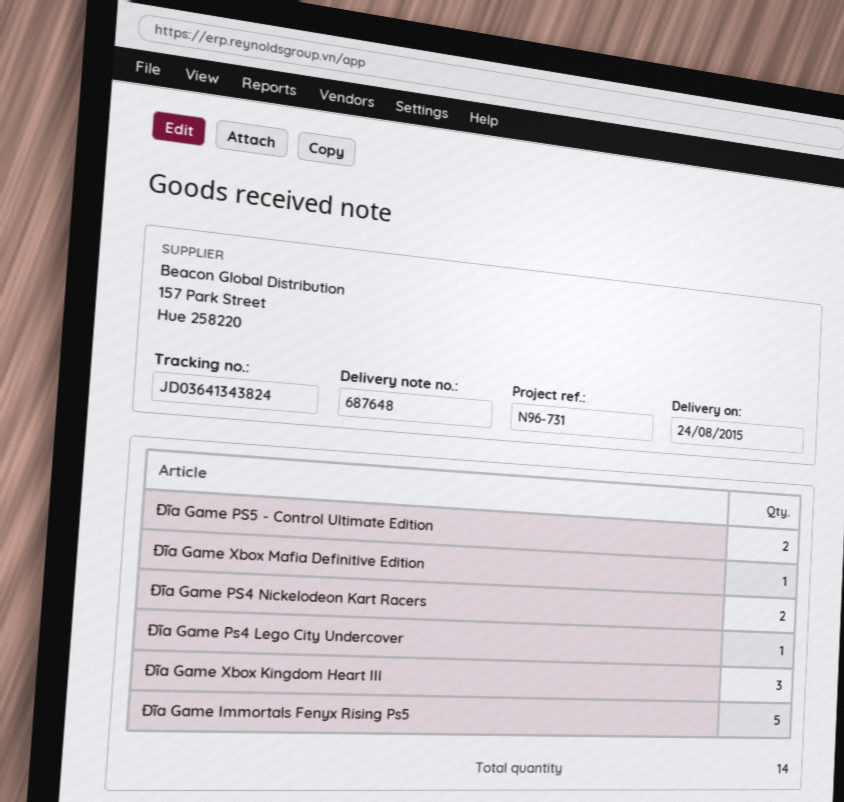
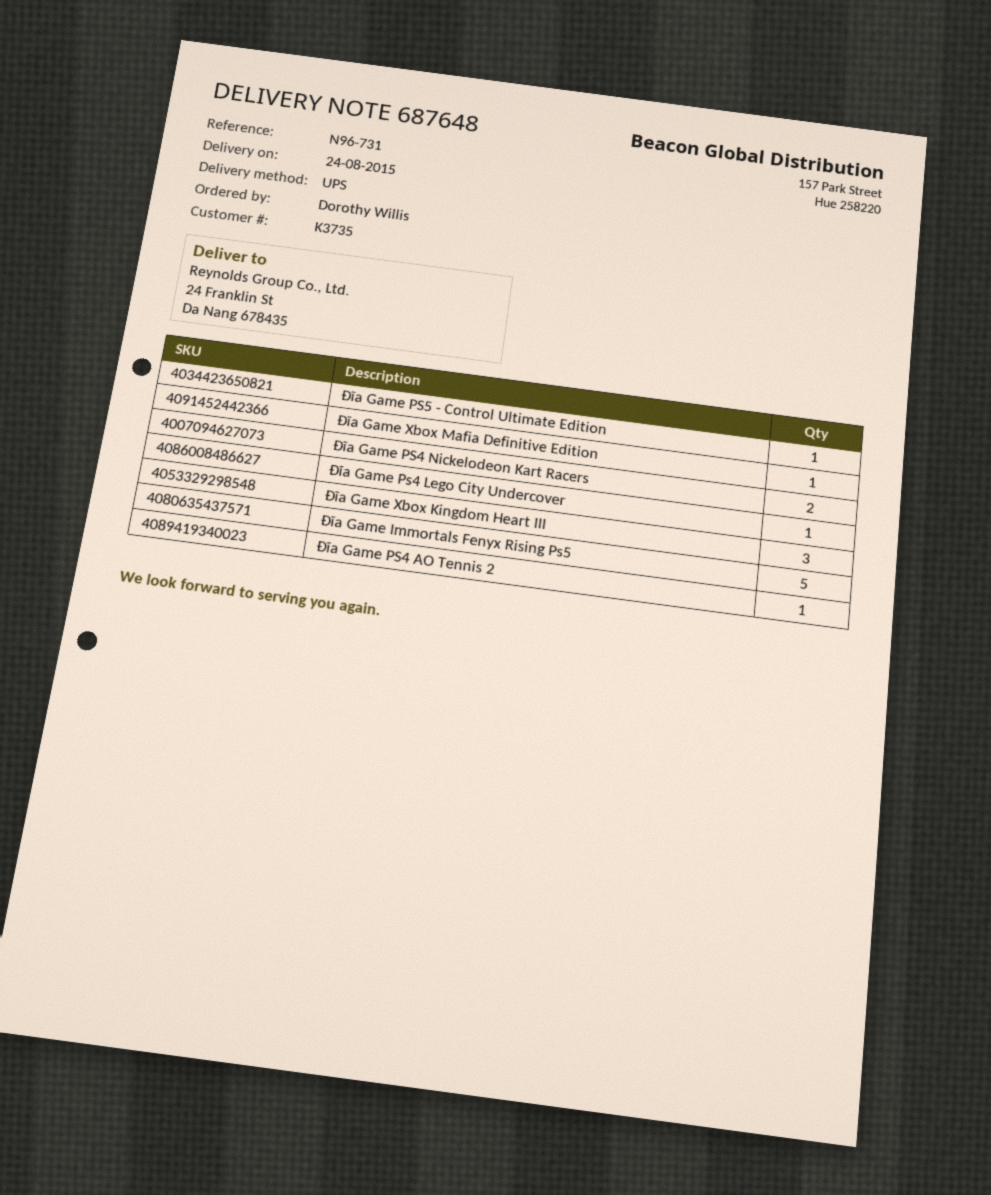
Đĩa Game PS5 - Control Ultimate Edition: 2 -> 1
Đĩa Game PS4 AO Tennis 2: none -> 1

